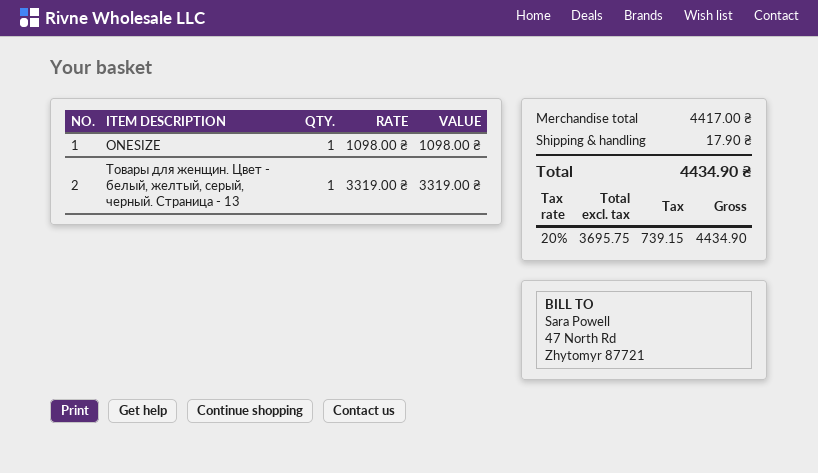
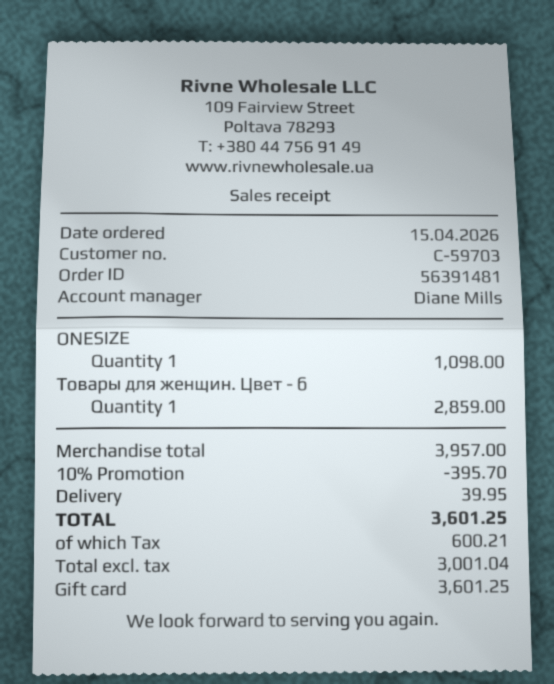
Товары для женщин. Цвет - белый, желтый, серый, черный. Страница - 13: 1 for 3319.00 -> 1 for 2859.00
subtotal: 4417.00 -> 3957.00
discount: none -> 10% = 395.70
shipping: 17.90 -> 39.95
net: 3695.75 -> 3001.04
tax: 739.15 -> 600.21
total: 4434.90 -> 3601.25

